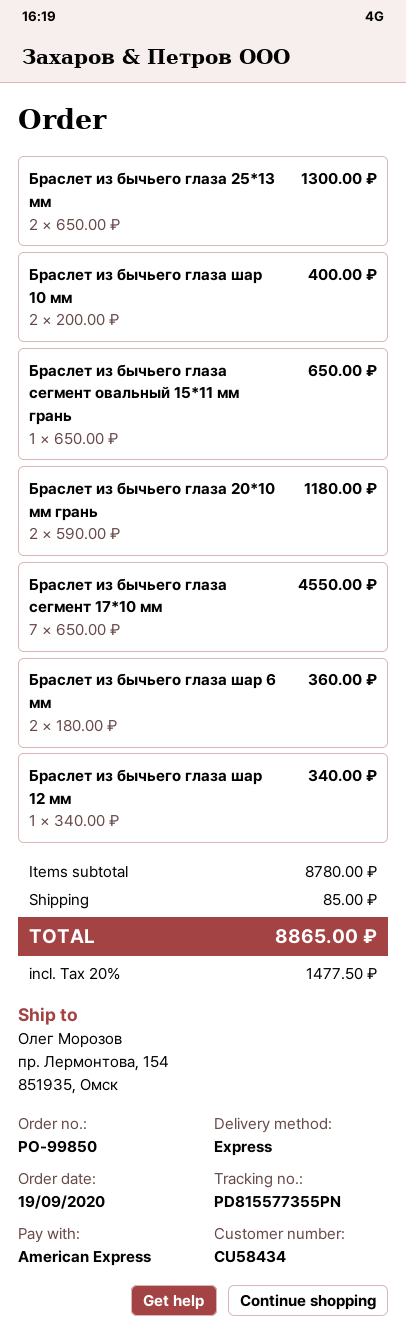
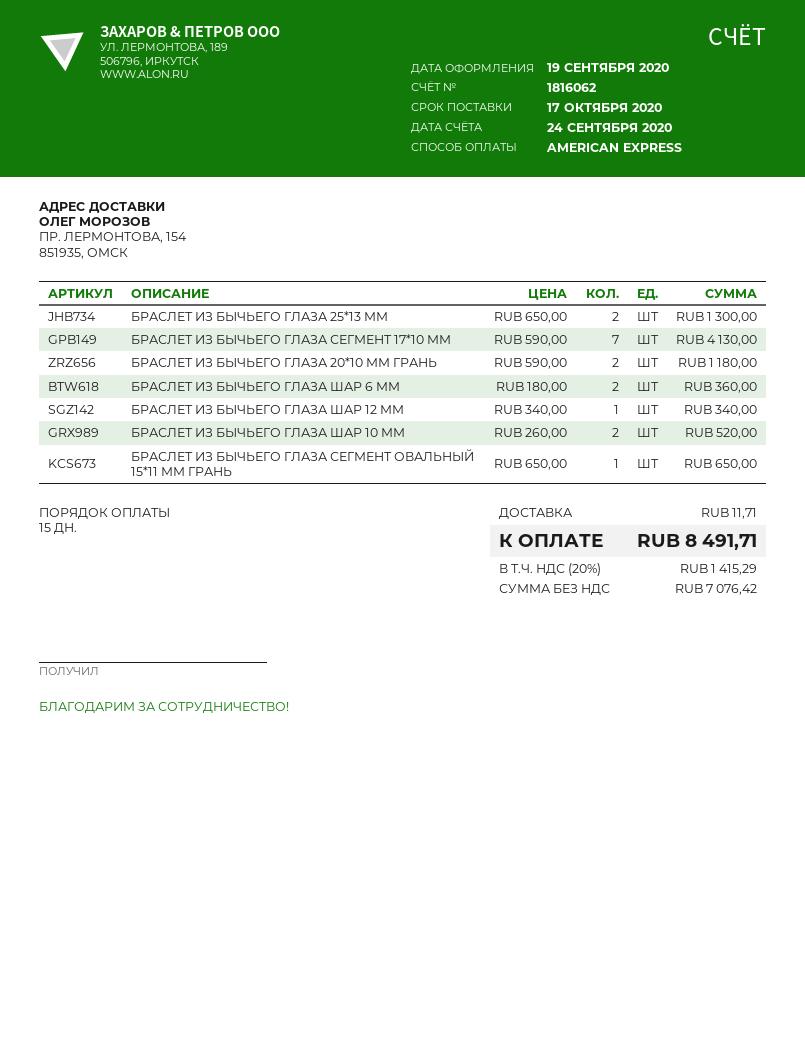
Браслет из бычьего глаза шар 10 мм: 2 x 200.00 = 400.00 -> 2 x 260.00 = 520.00
Браслет из бычьего глаза сегмент 17*10 мм: 7 x 650.00 = 4550.00 -> 7 x 590.00 = 4130.00
shipping: 85.00 -> 11.71
tax: 20% = 1477.50 -> 20% = 1415.29
total: 8865.00 -> 8491.71

